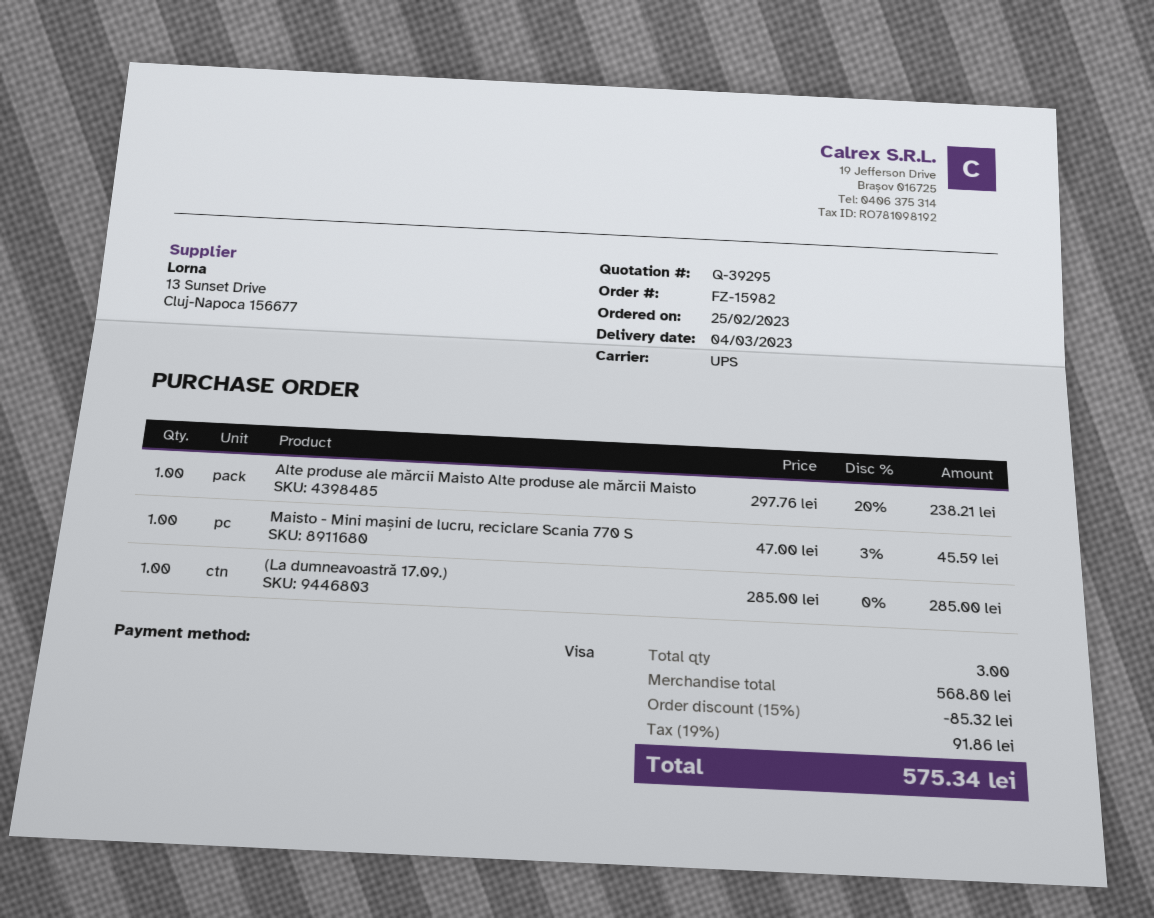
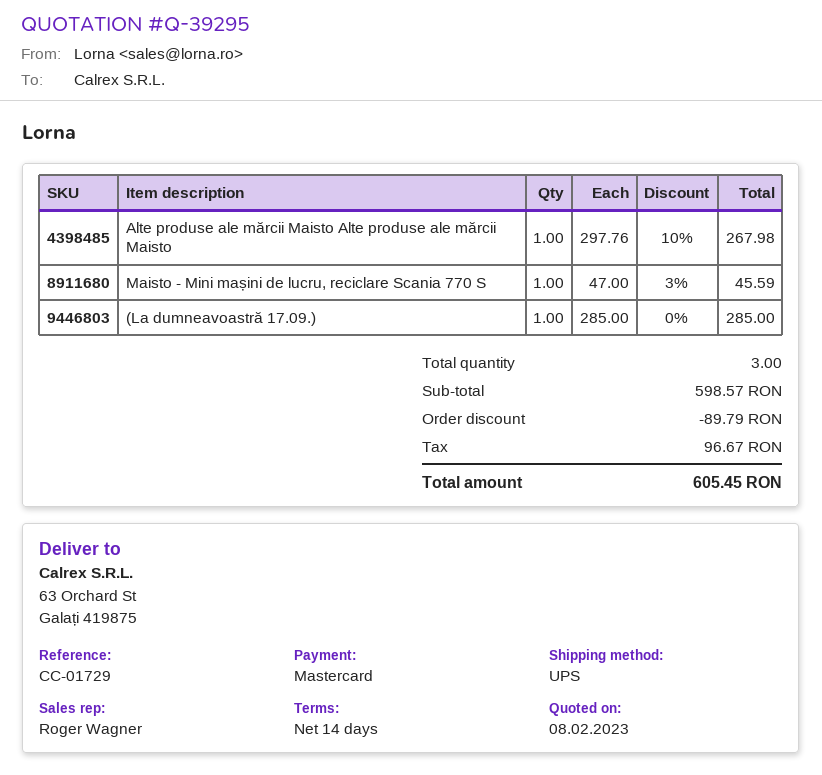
payment method: Visa -> Mastercard
Alte produse ale mărcii Maisto Alte produse ale mărcii Maisto: 1 x 297.76 - 20% = 238.21 -> 1 x 297.76 - 10% = 267.98
subtotal: 568.80 -> 598.57
discount: 85.32 -> 89.79
tax: 91.86 -> 96.67
total: 575.34 -> 605.45

